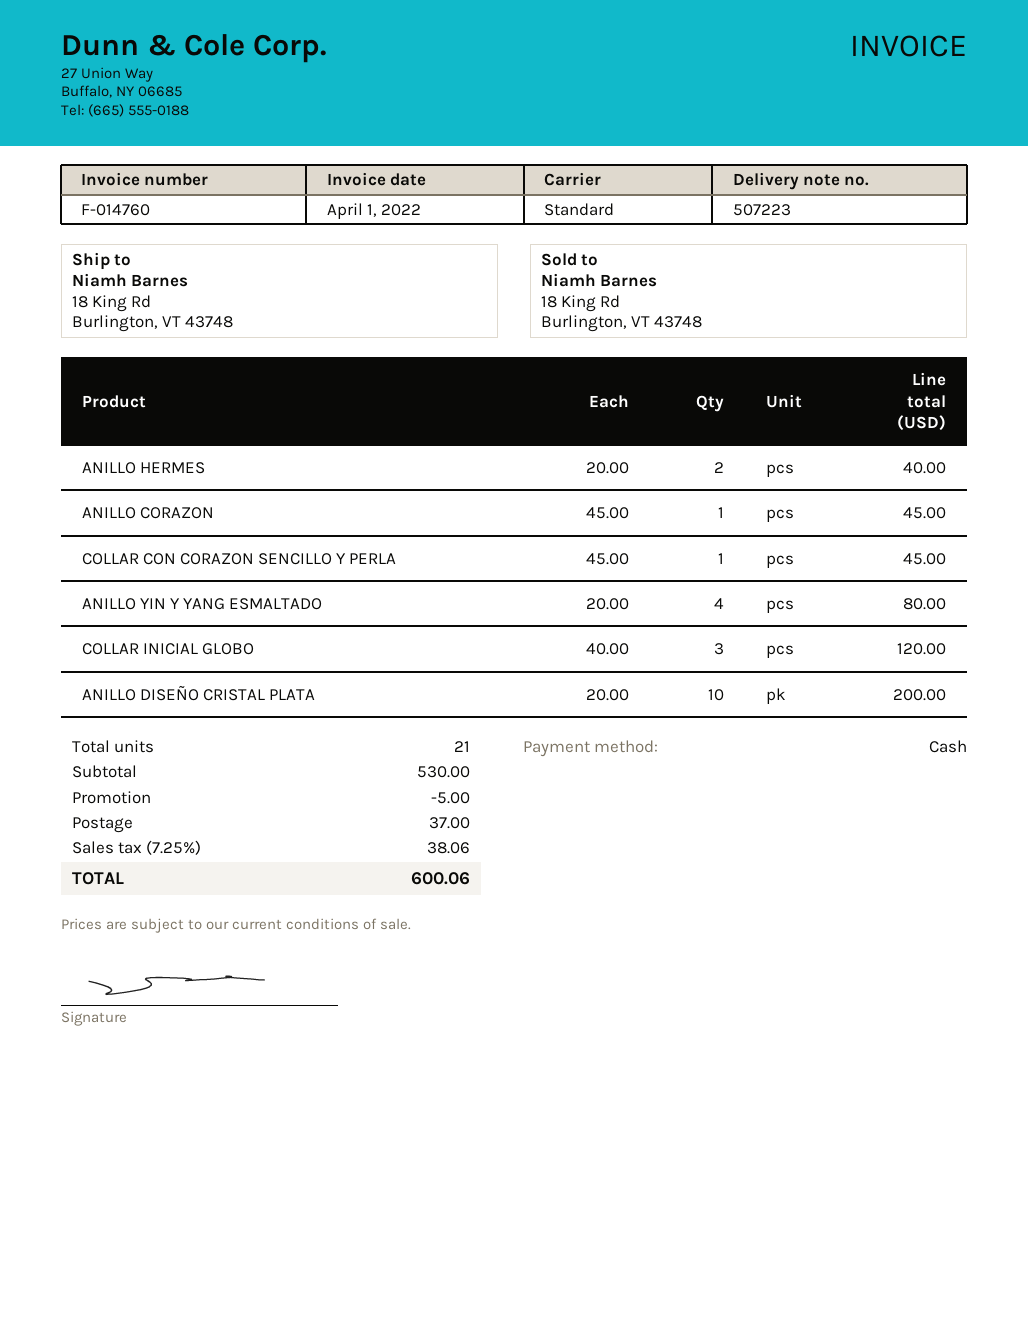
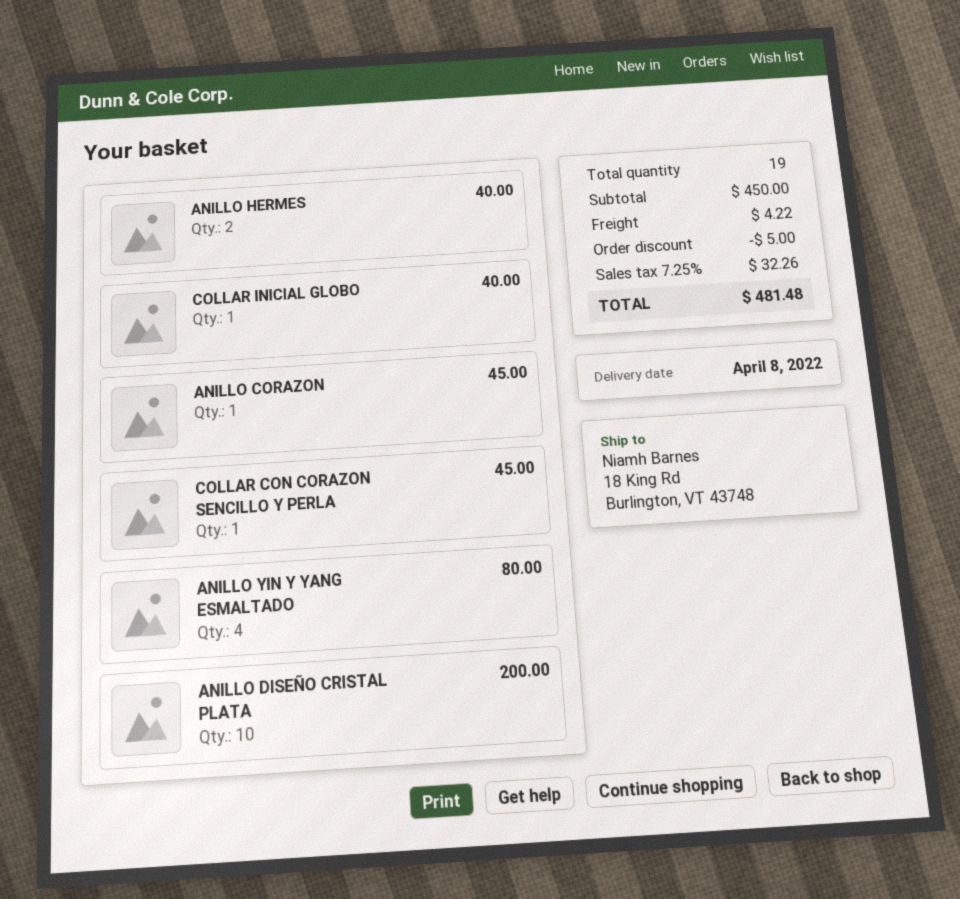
COLLAR INICIAL GLOBO: 3 for 120.00 -> 1 for 40.00
total quantity: 21 -> 19
subtotal: 530.00 -> 450.00
shipping: 37.00 -> 4.22
tax: 7.25% = 38.06 -> 7.25% = 32.26
total: 600.06 -> 481.48

